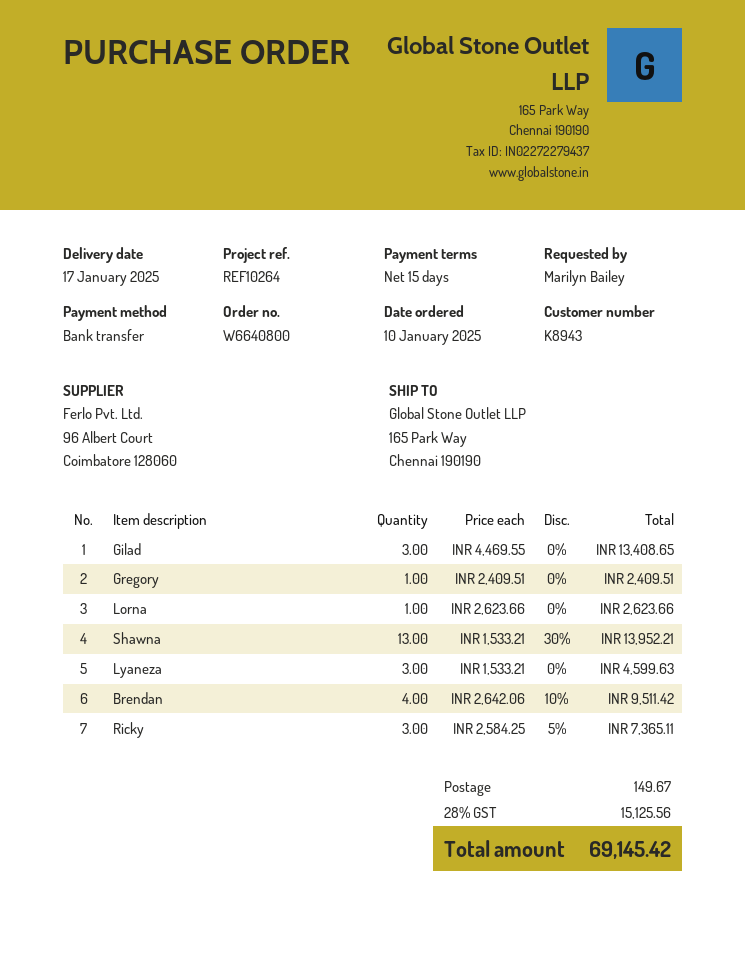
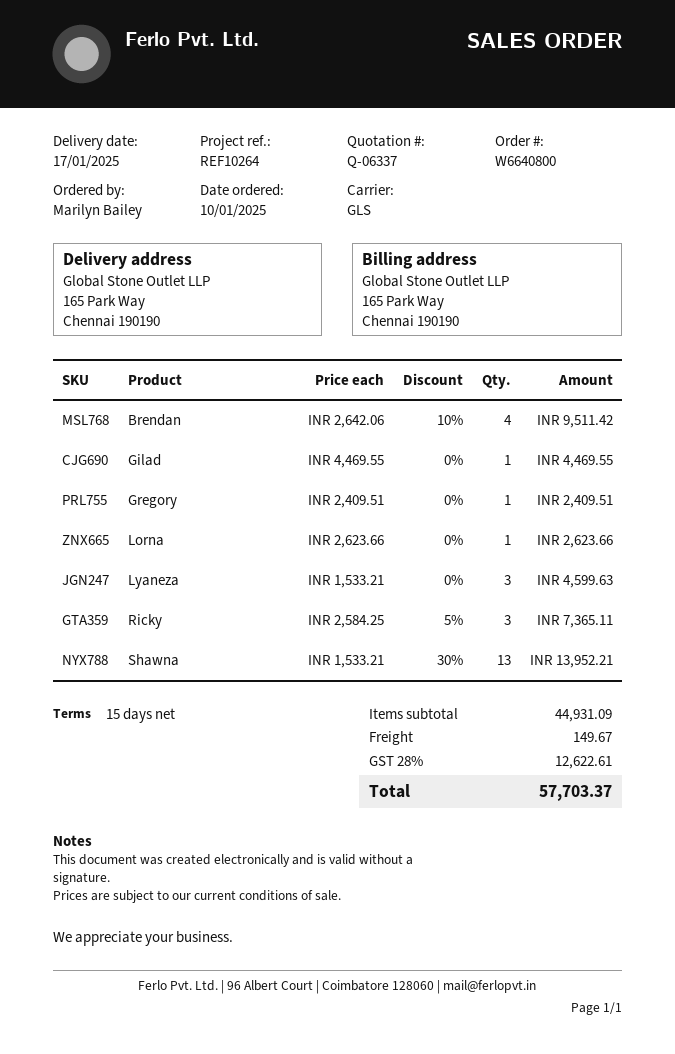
Gilad: 3 x 4469.55 = 13408.65 -> 1 x 4469.55 = 4469.55
tax: 28% = 15125.56 -> 28% = 12622.61
total: 69145.42 -> 57703.37

